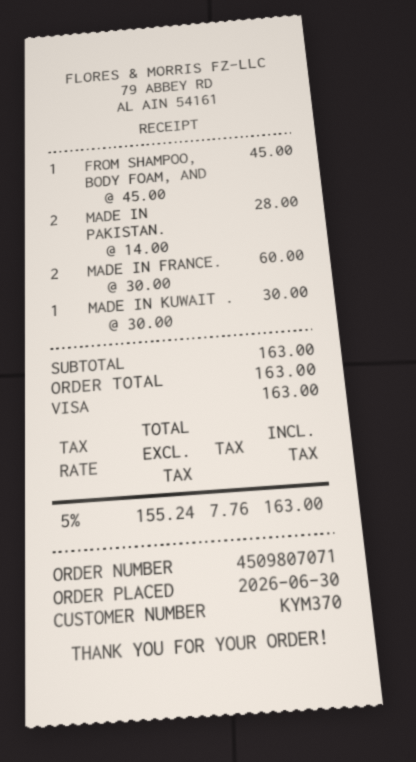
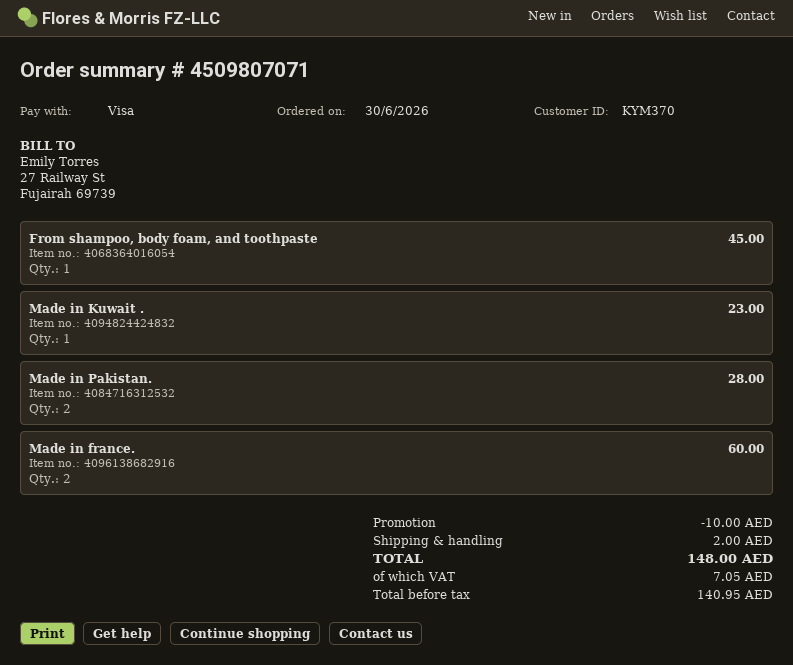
MADE IN KUWAIT .: 1 for 30.00 -> 1 for 23.00
discount: none -> 10.00
shipping: none -> 2.00
net: 155.24 -> 140.95
tax: 7.76 -> 7.05
total: 163.00 -> 148.00

